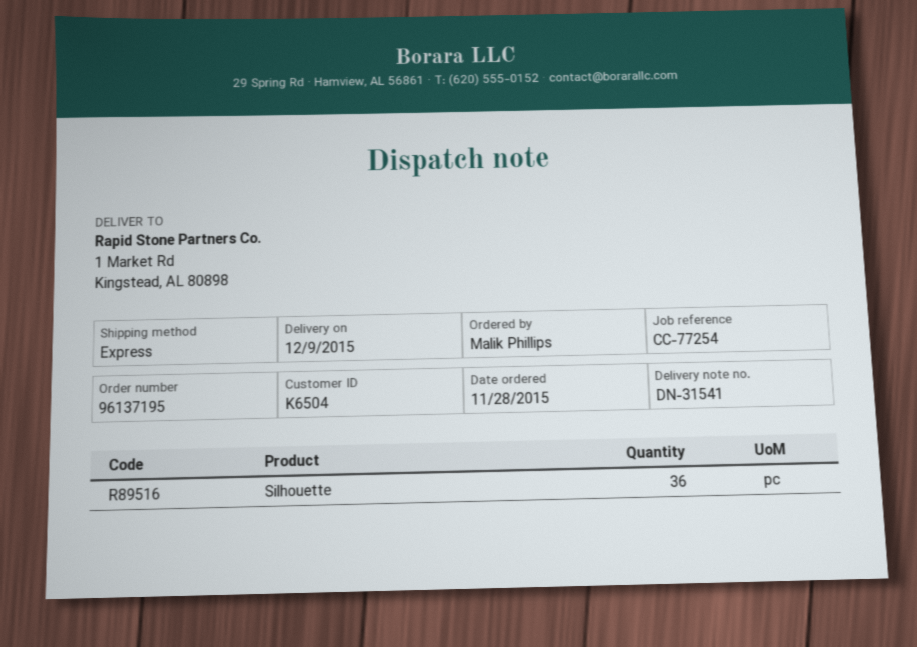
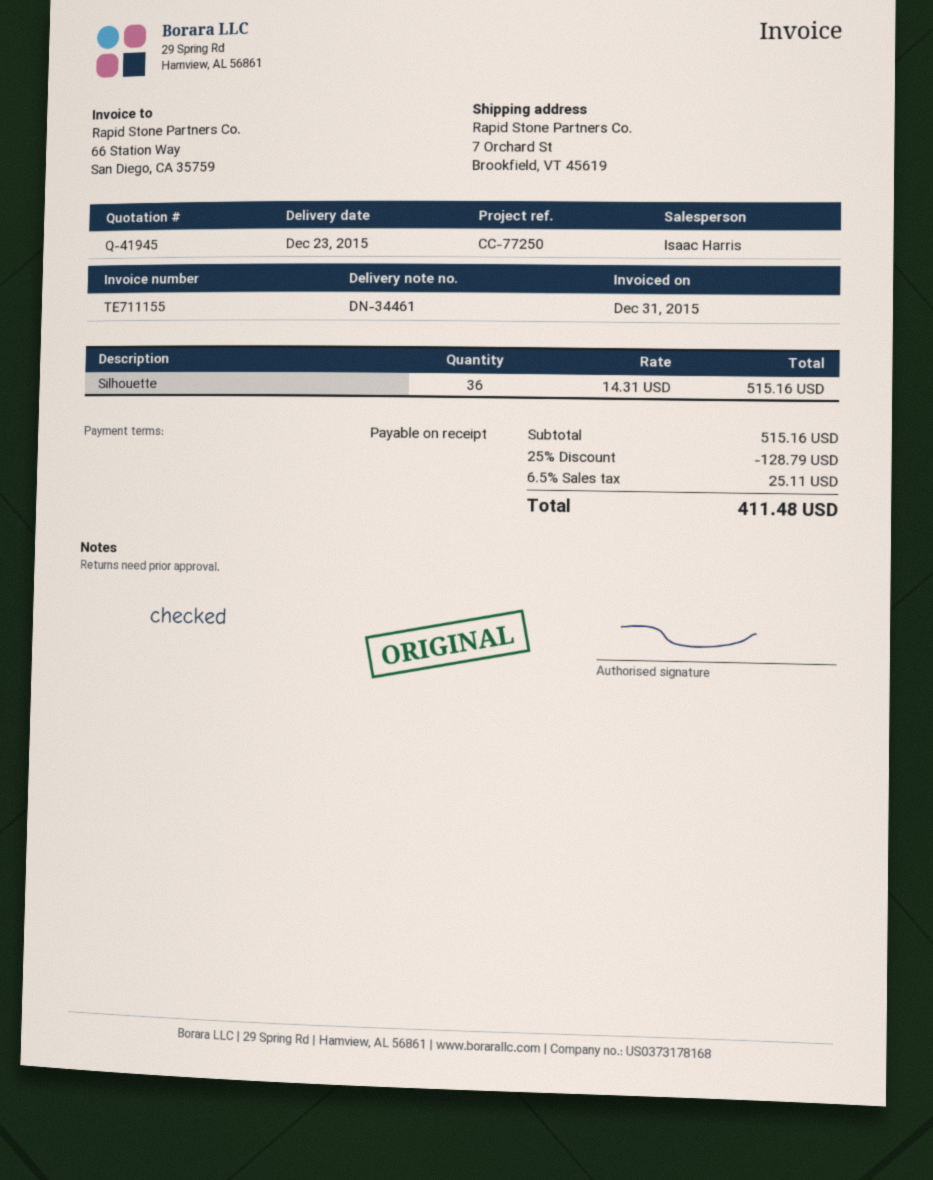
delivery note number: DN-31541 -> DN-34461
delivery date: 2015-12-09 -> 2015-12-23
reference: CC-77254 -> CC-77250
ship to: 1 Market Rd, Kingstead, AL 80898 -> 7 Orchard St, Brookfield, VT 45619

